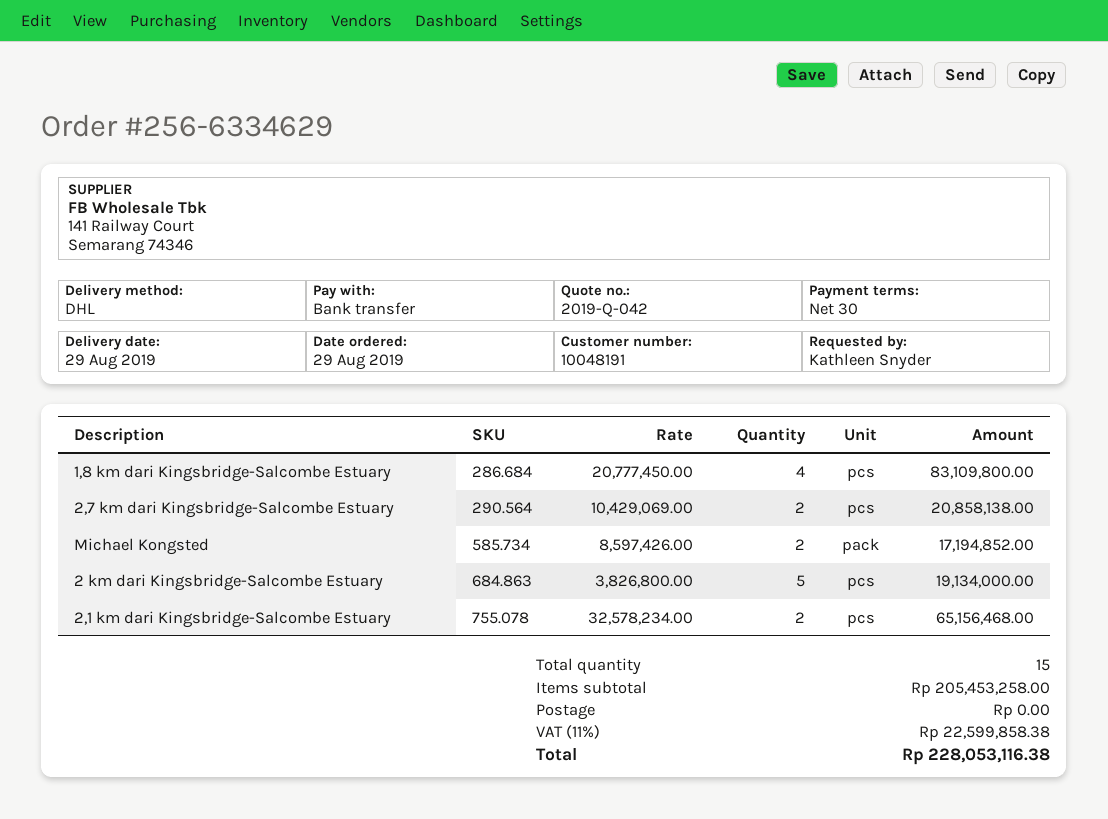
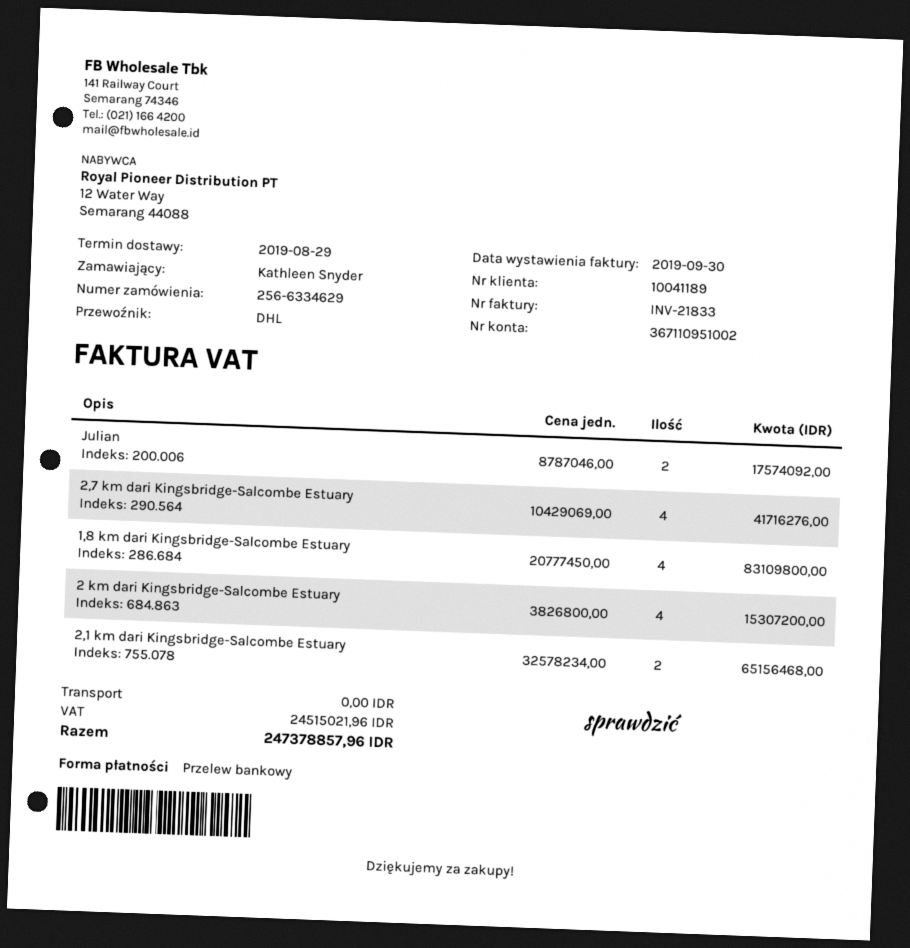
customer number: 10048191 -> 10041189
2,7 km dari Kingsbridge-Salcombe Estuary: 2 x 10429069.00 = 20858138.00 -> 4 x 10429069.00 = 41716276.00
Michael Kongsted: 2 x 8597426.00 = 17194852.00 -> none
2 km dari Kingsbridge-Salcombe Estuary: 5 x 3826800.00 = 19134000.00 -> 4 x 3826800.00 = 15307200.00
Julian: none -> 2 x 8787046.00 = 17574092.00
tax: 22599858.38 -> 24515021.96
total: 228053116.38 -> 247378857.96

